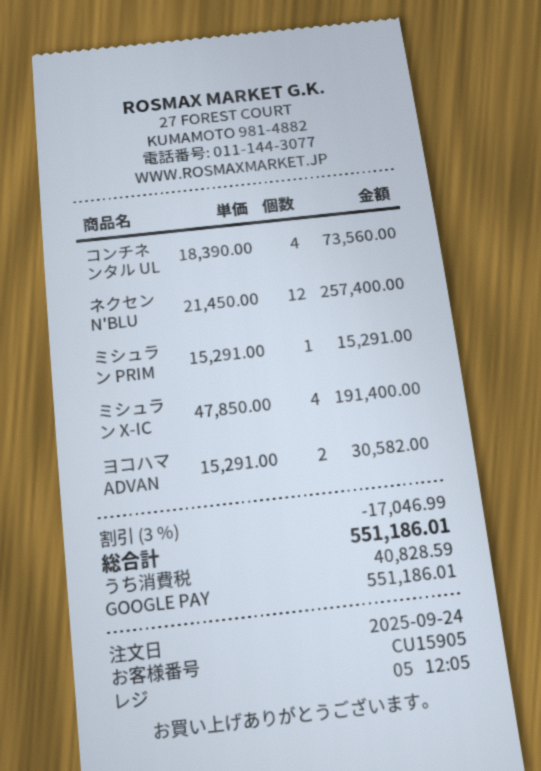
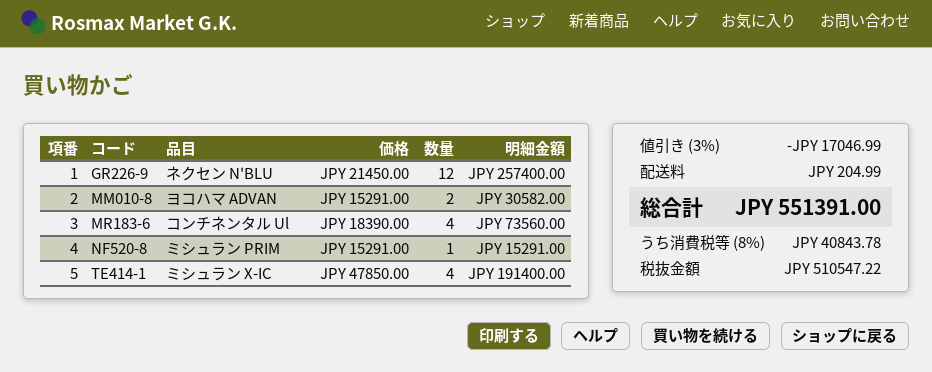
shipping: none -> 204.99
tax: 40828.59 -> 40843.78
total: 551186.01 -> 551391.00

